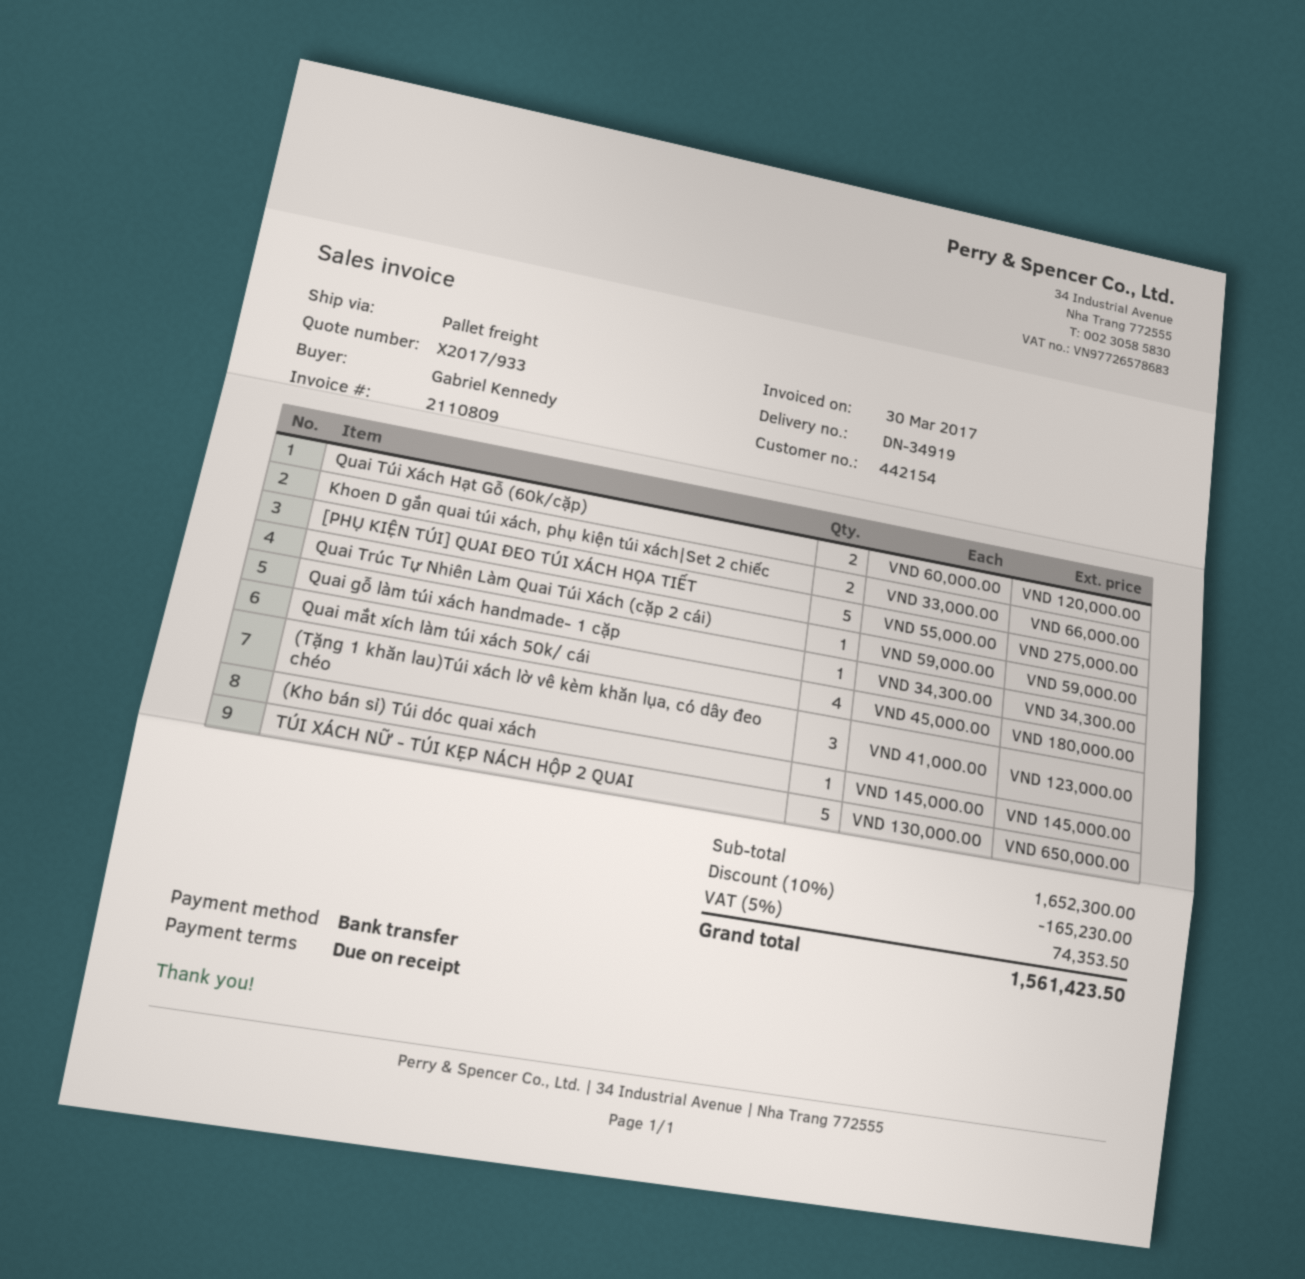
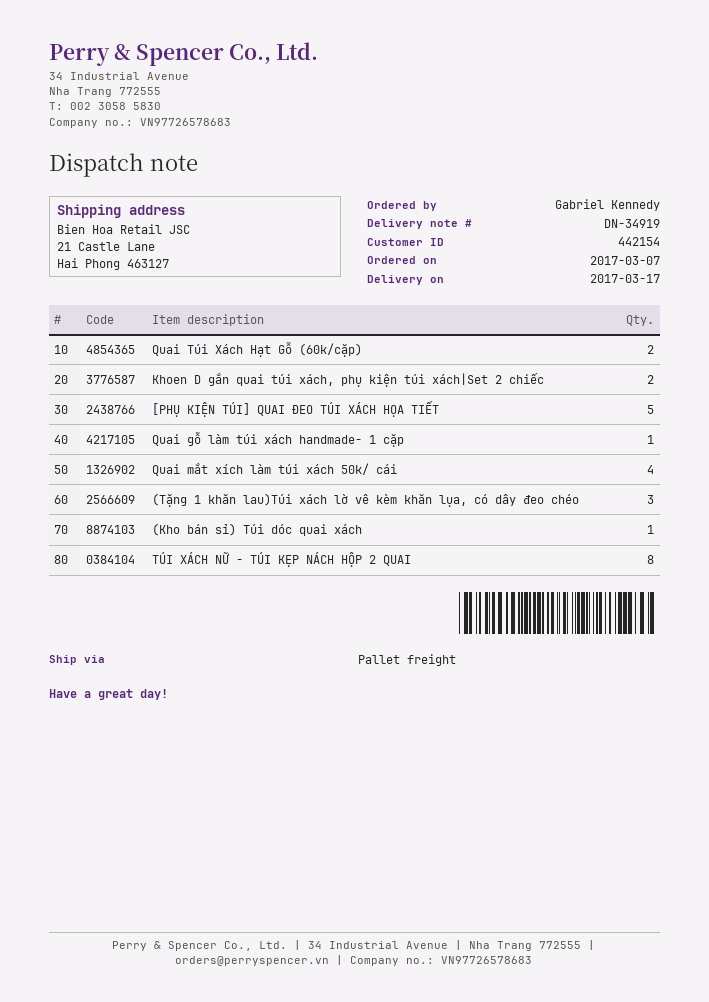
Quai Trúc Tự Nhiên Làm Quai Túi Xách (cặp 2 cái): 1 -> none
TÚI XÁCH NỮ - TÚI KẸP NÁCH HỘP 2 QUAI: 5 -> 8

